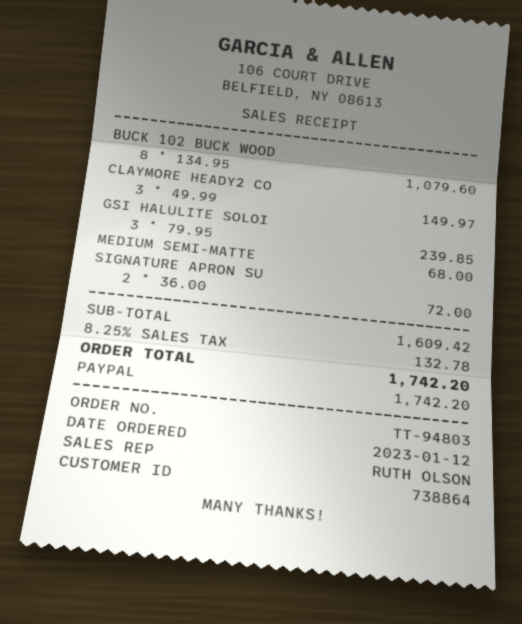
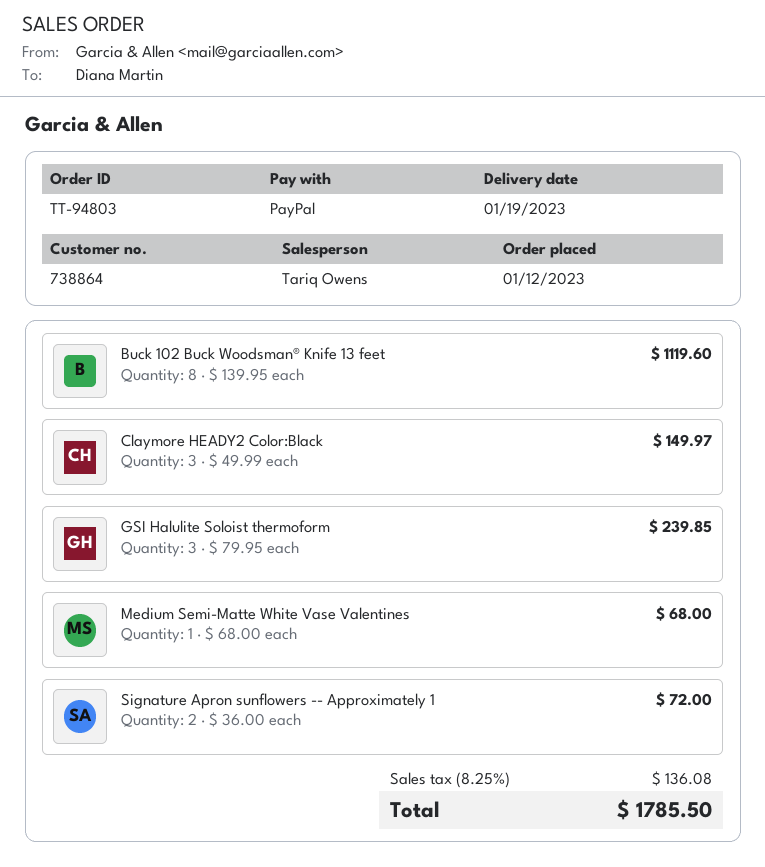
sales rep: RUTH OLSON -> Tariq Owens
BUCK 102 BUCK WOOD: 8 x 134.95 = 1079.60 -> 8 x 139.95 = 1119.60
tax: 8.25% = 132.78 -> 8.25% = 136.08
total: 1742.20 -> 1785.50

